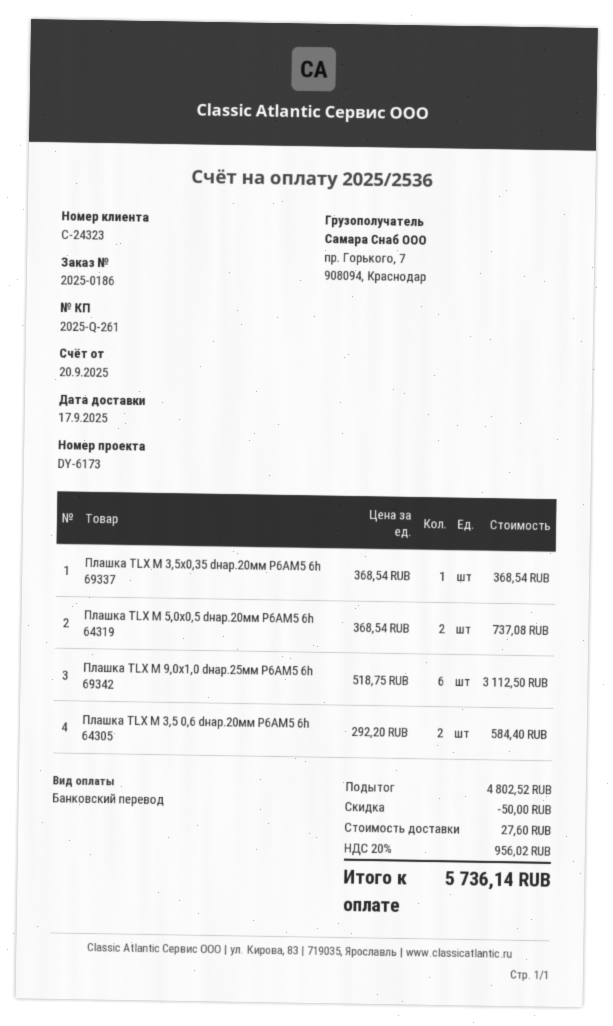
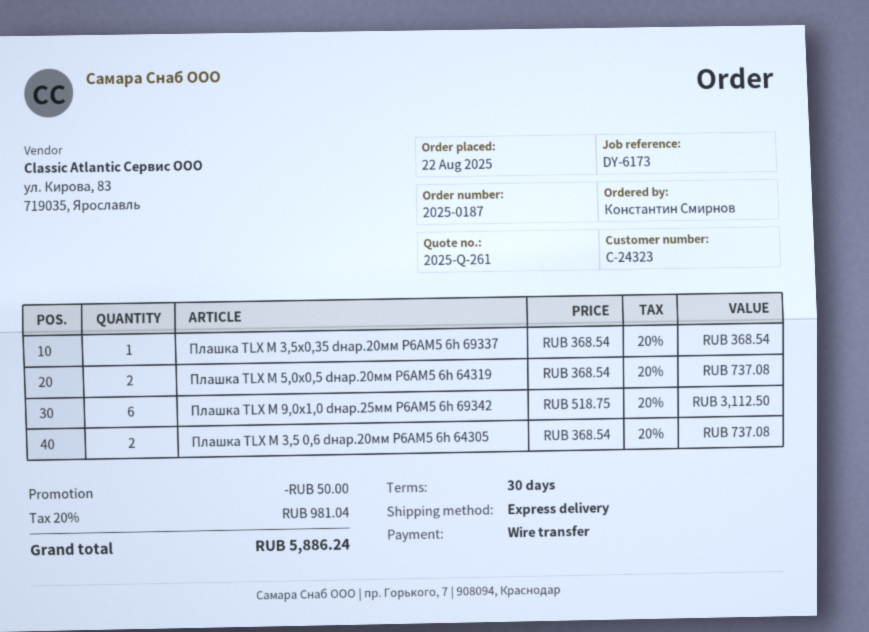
order number: 2025-0186 -> 2025-0187
Плашка TLX М 3,5 0,6 dнар.20мм Р6АМ5 6h 64305: 2 x 292.20 = 584.40 -> 2 x 368.54 = 737.08
shipping: 27.60 -> none
tax: 20% = 956.02 -> 20% = 981.04
total: 5736.14 -> 5886.24

